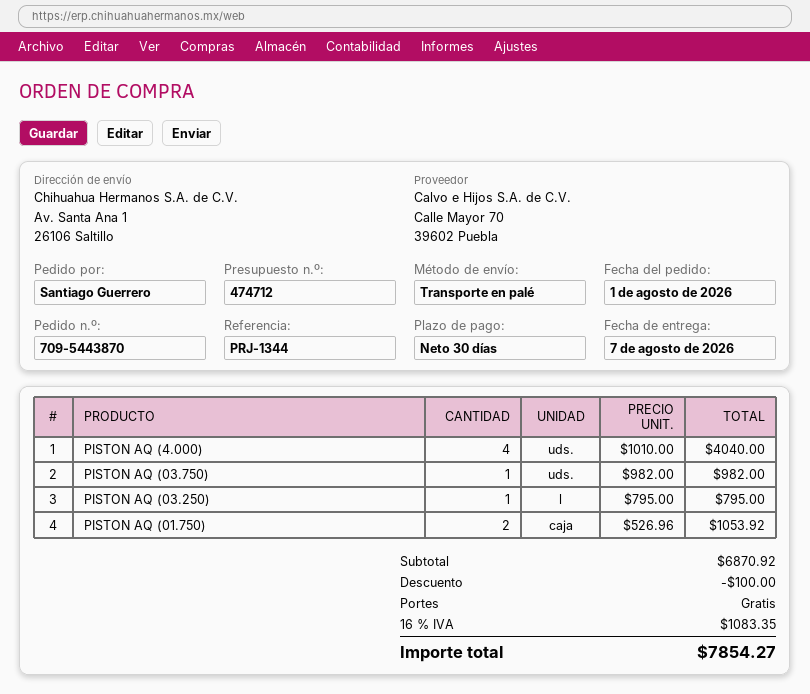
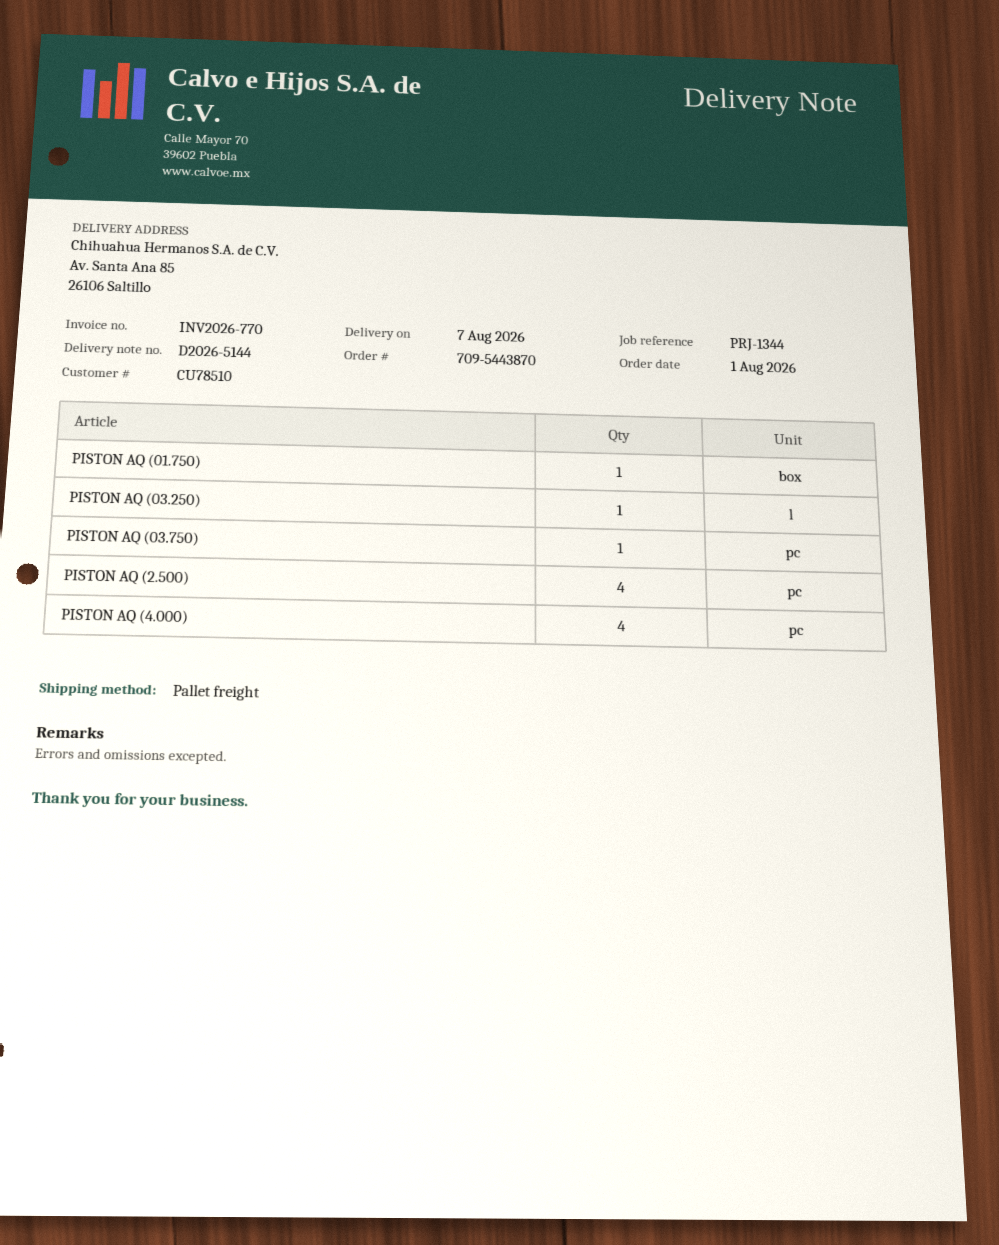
ship to: Av. Santa Ana 1, 26106 Saltillo -> Av. Santa Ana 85, 26106 Saltillo
PISTON AQ (01.750): 2 -> 1
PISTON AQ (2.500): none -> 4

